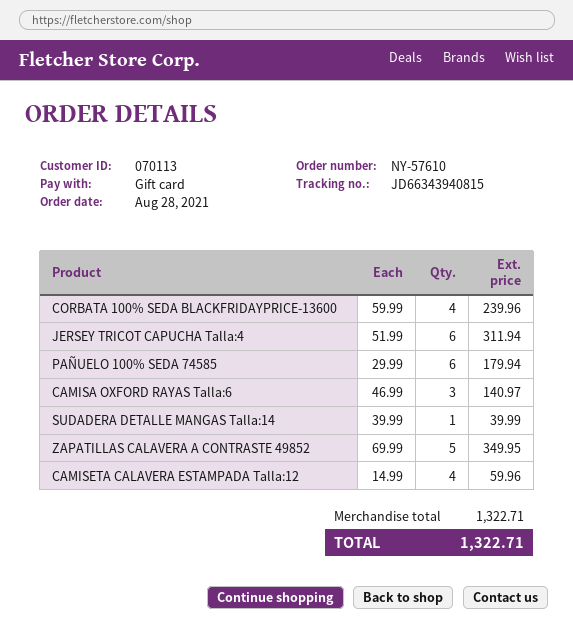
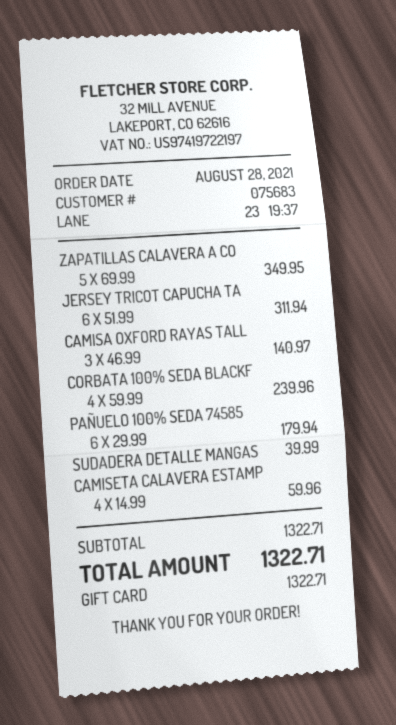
customer number: 070113 -> 075683

